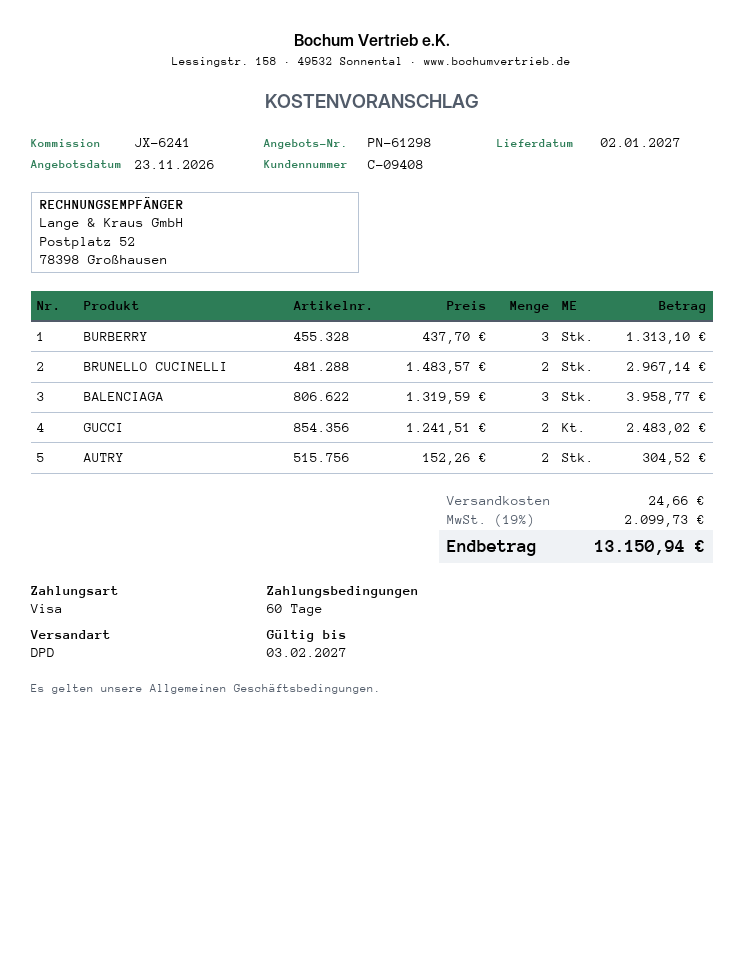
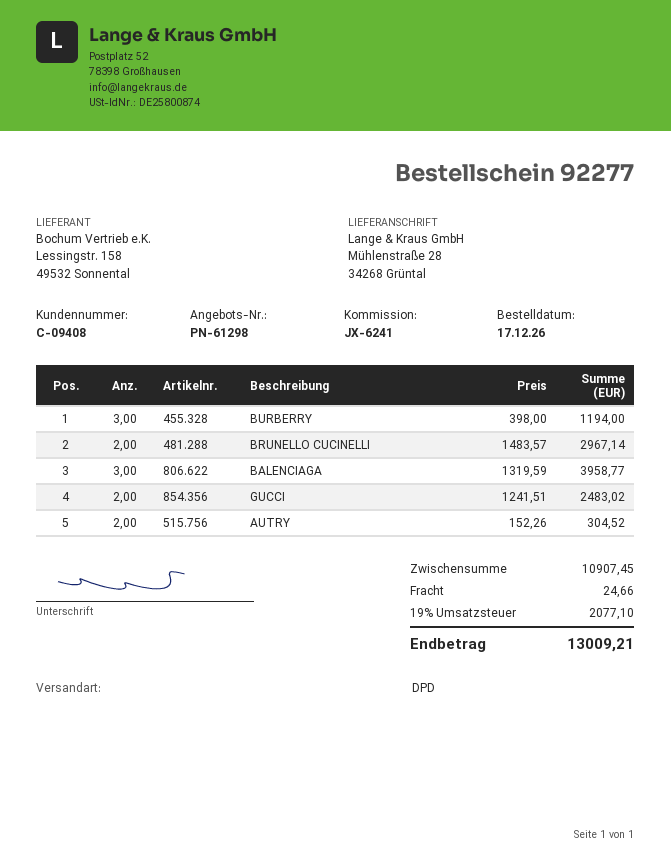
BURBERRY: 3 x 437.70 = 1313.10 -> 3 x 398.00 = 1194.00
tax: 19% = 2099.73 -> 19% = 2077.10
total: 13150.94 -> 13009.21

